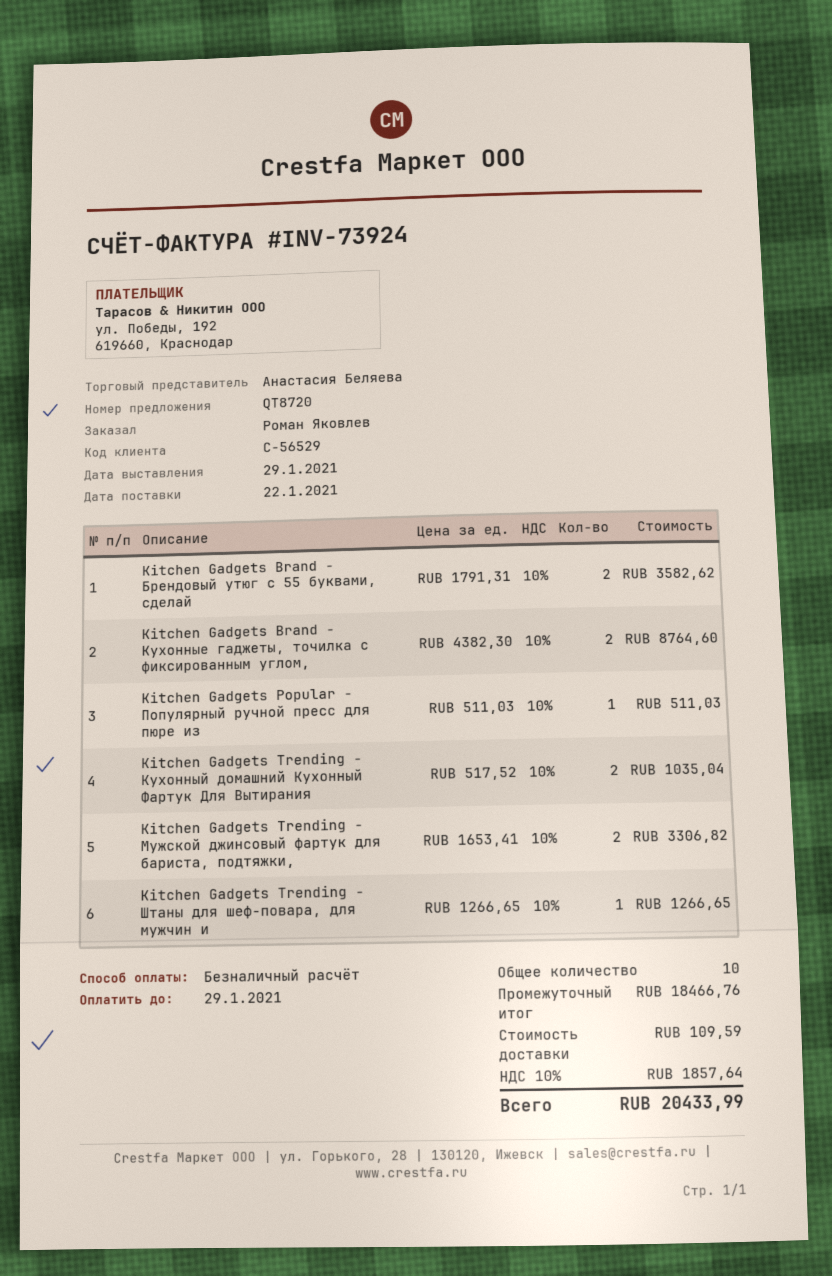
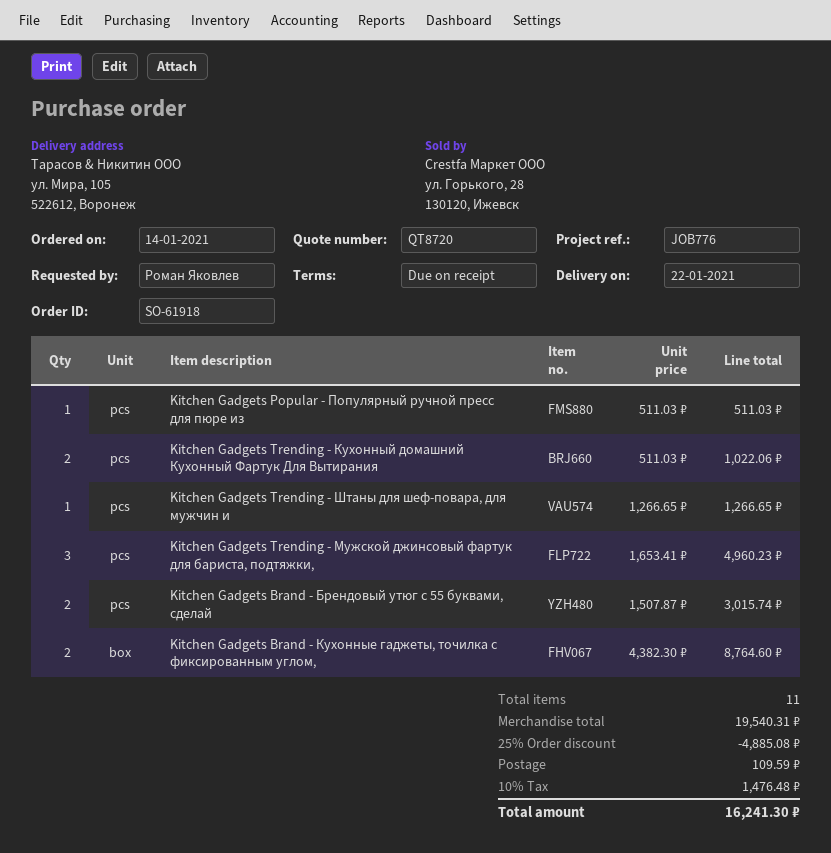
Kitchen Gadgets Brand - Брендовый утюг с 55 буквами, сделай: 2 x 1791.31 = 3582.62 -> 2 x 1507.87 = 3015.74
Kitchen Gadgets Trending - Кухонный домашний Кухонный Фартук Для Вытирания: 2 x 517.52 = 1035.04 -> 2 x 511.03 = 1022.06
Kitchen Gadgets Trending - Мужской джинсовый фартук для бариста, подтяжки,: 2 x 1653.41 = 3306.82 -> 3 x 1653.41 = 4960.23
total quantity: 10 -> 11
subtotal: 18466.76 -> 19540.31
discount: none -> 25% = 4885.08
tax: 10% = 1857.64 -> 10% = 1476.48
total: 20433.99 -> 16241.30

